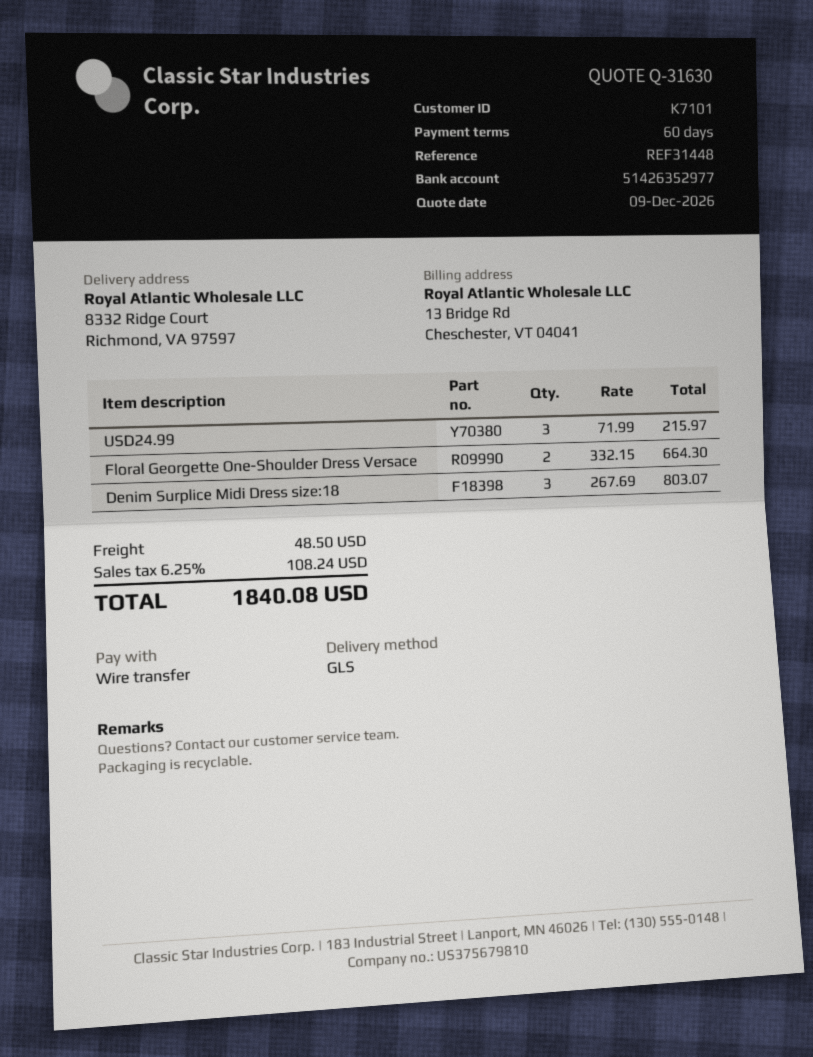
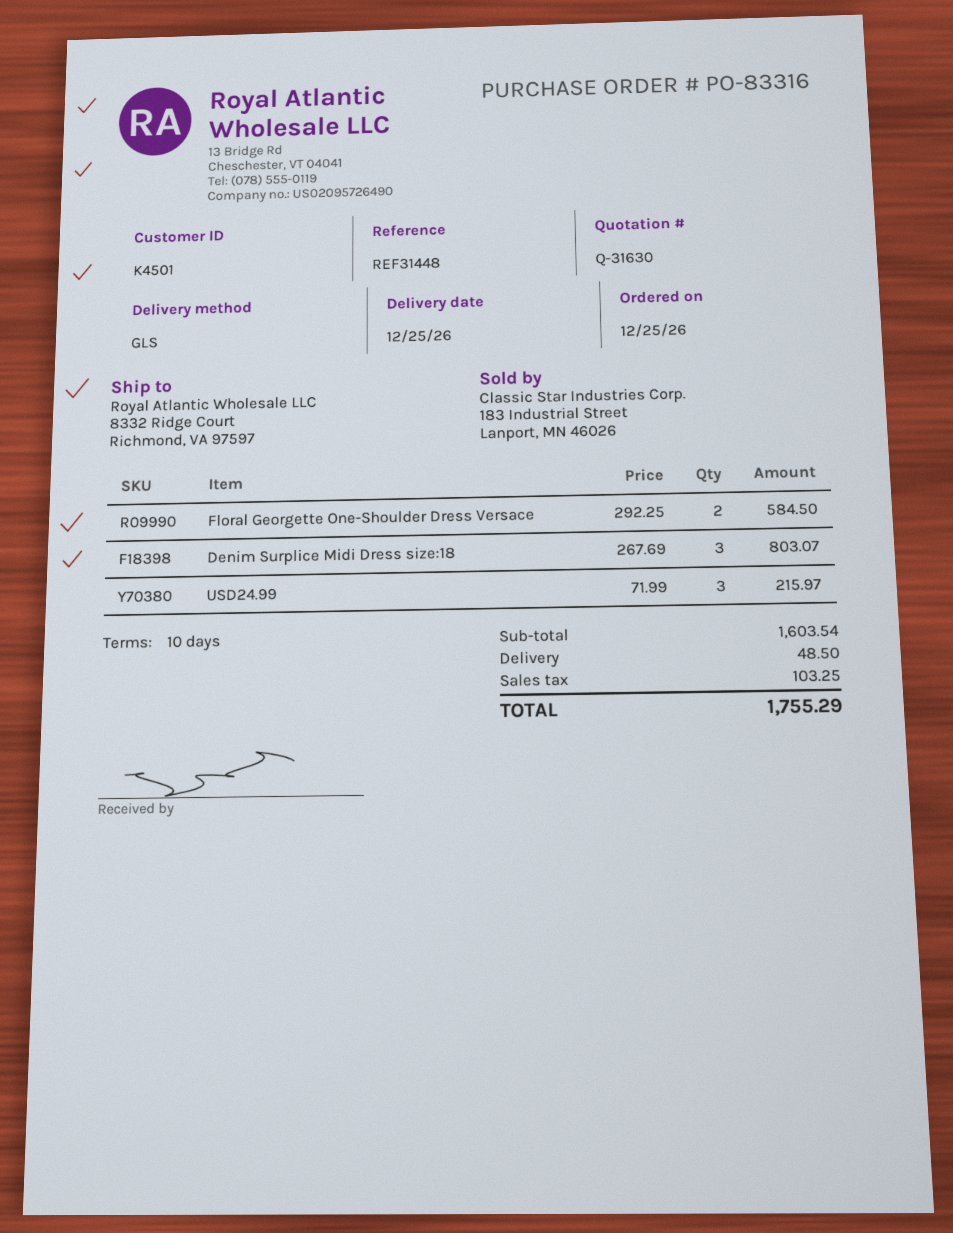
payment terms: 60 days -> 10 days
customer number: K7101 -> K4501
Floral Georgette One-Shoulder Dress Versace: 2 x 332.15 = 664.30 -> 2 x 292.25 = 584.50
tax: 108.24 -> 103.25
total: 1840.08 -> 1755.29

